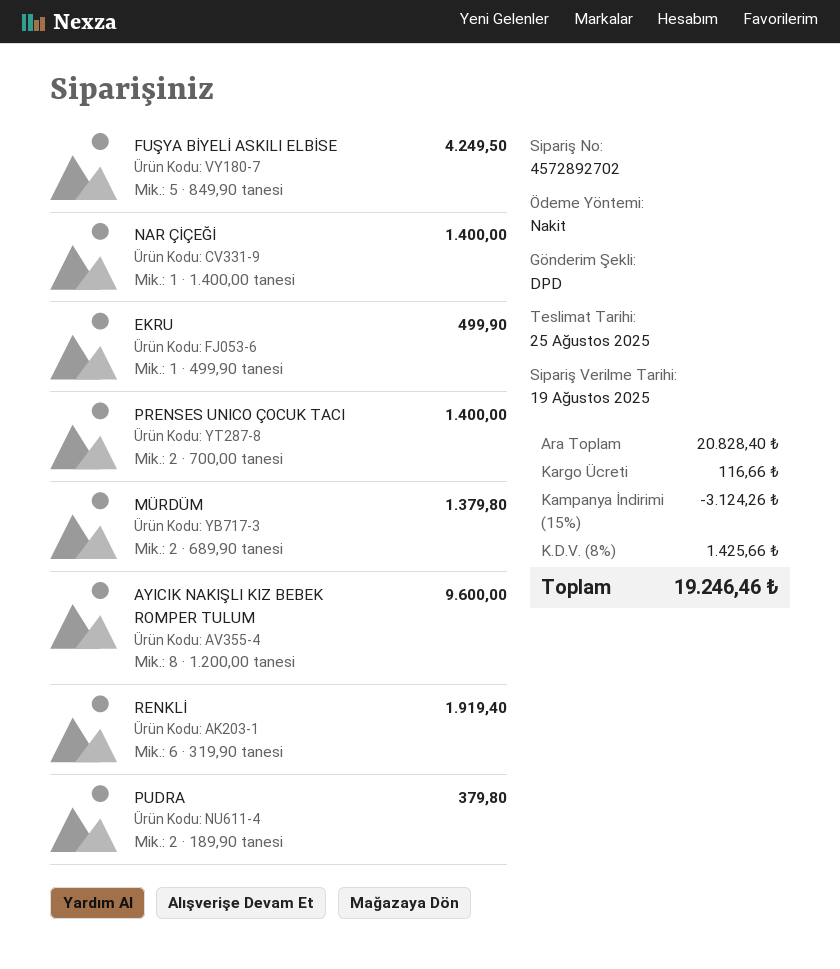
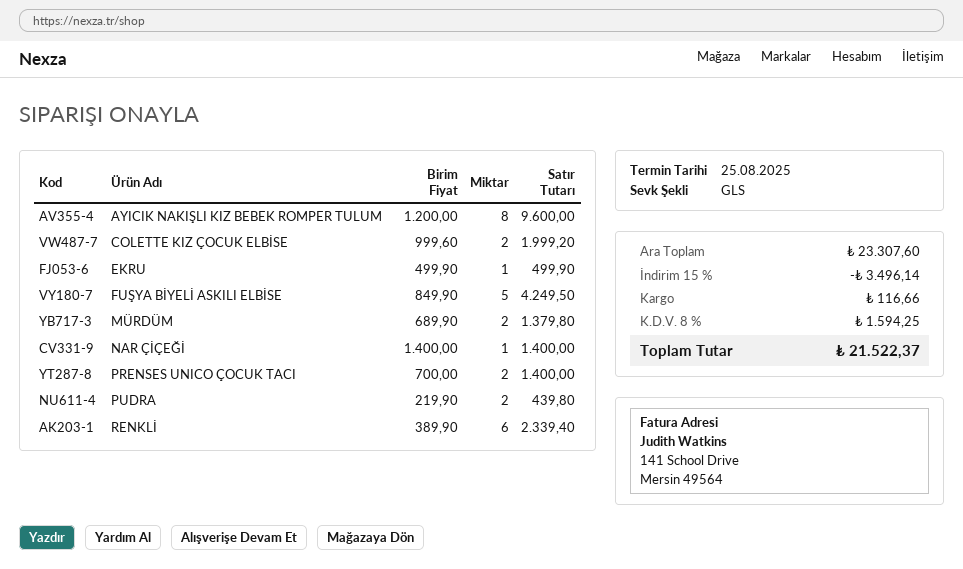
shipping method: DPD -> GLS
RENKLİ: 6 x 319.90 = 1919.40 -> 6 x 389.90 = 2339.40
PUDRA: 2 x 189.90 = 379.80 -> 2 x 219.90 = 439.80
COLETTE KIZ ÇOCUK ELBİSE: none -> 2 x 999.60 = 1999.20
subtotal: 20828.40 -> 23307.60
discount: 15% = 3124.26 -> 15% = 3496.14
tax: 8% = 1425.66 -> 8% = 1594.25
total: 19246.46 -> 21522.37

